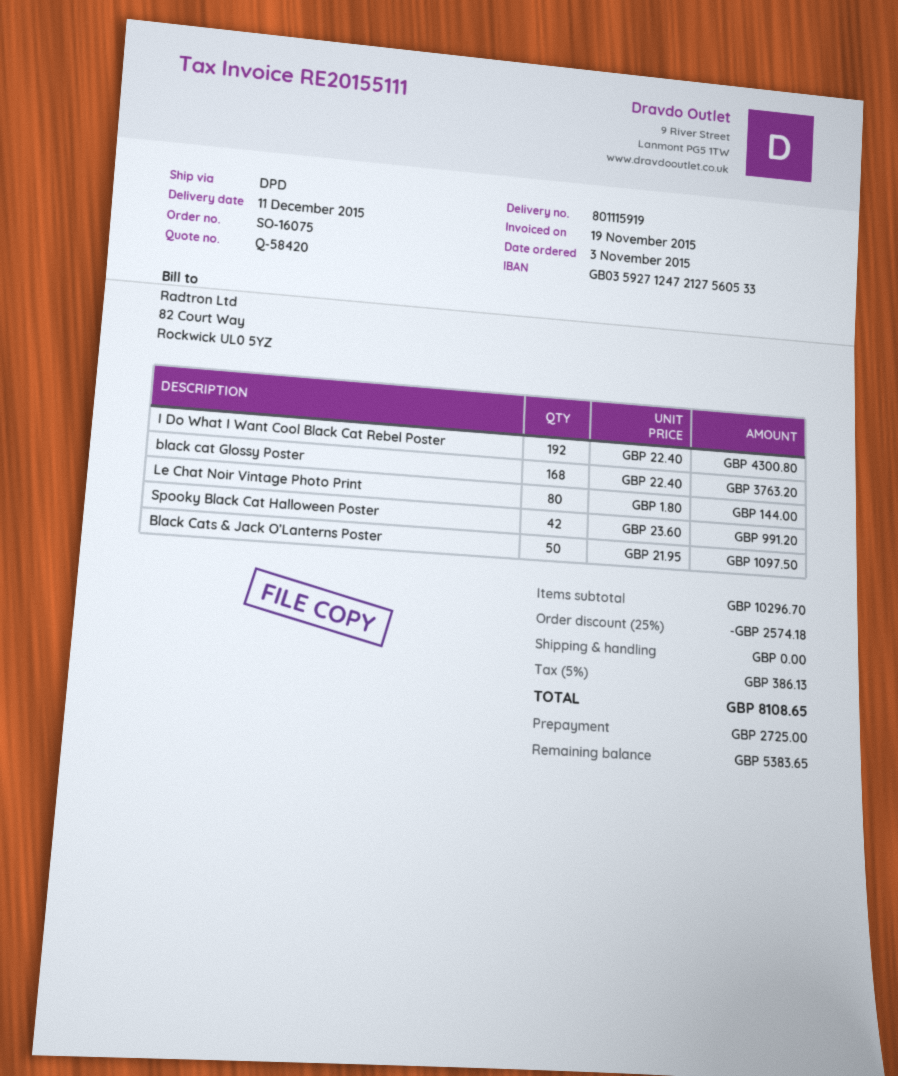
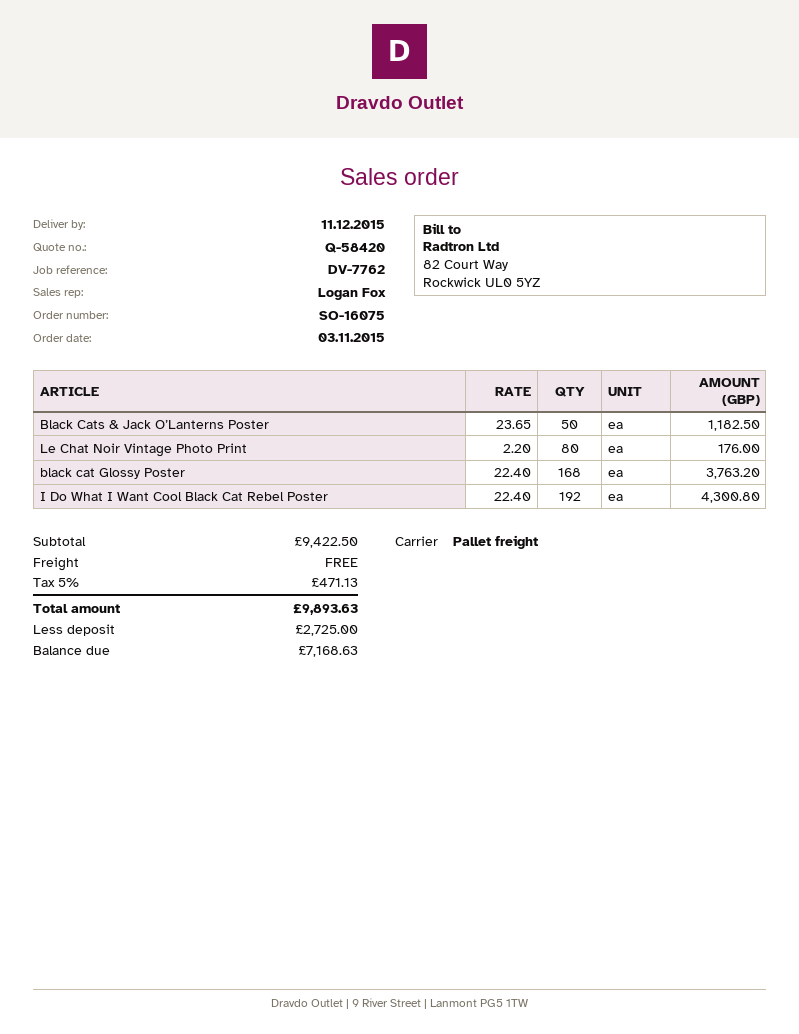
shipping method: DPD -> pallet freight
Le Chat Noir Vintage Photo Print: 80 x 1.80 = 144.00 -> 80 x 2.20 = 176.00
Spooky Black Cat Halloween Poster: 42 x 23.60 = 991.20 -> none
Black Cats & Jack O’Lanterns Poster: 50 x 21.95 = 1097.50 -> 50 x 23.65 = 1182.50
subtotal: 10296.70 -> 9422.50
discount: 25% = 2574.18 -> none
tax: 5% = 386.13 -> 5% = 471.13
total: 8108.65 -> 9893.63
balance: 5383.65 -> 7168.63

